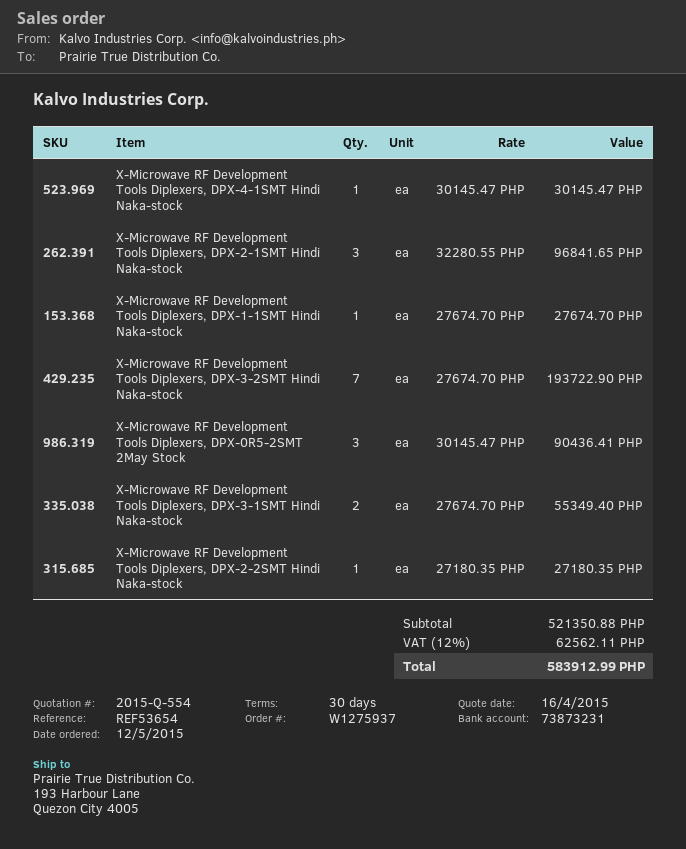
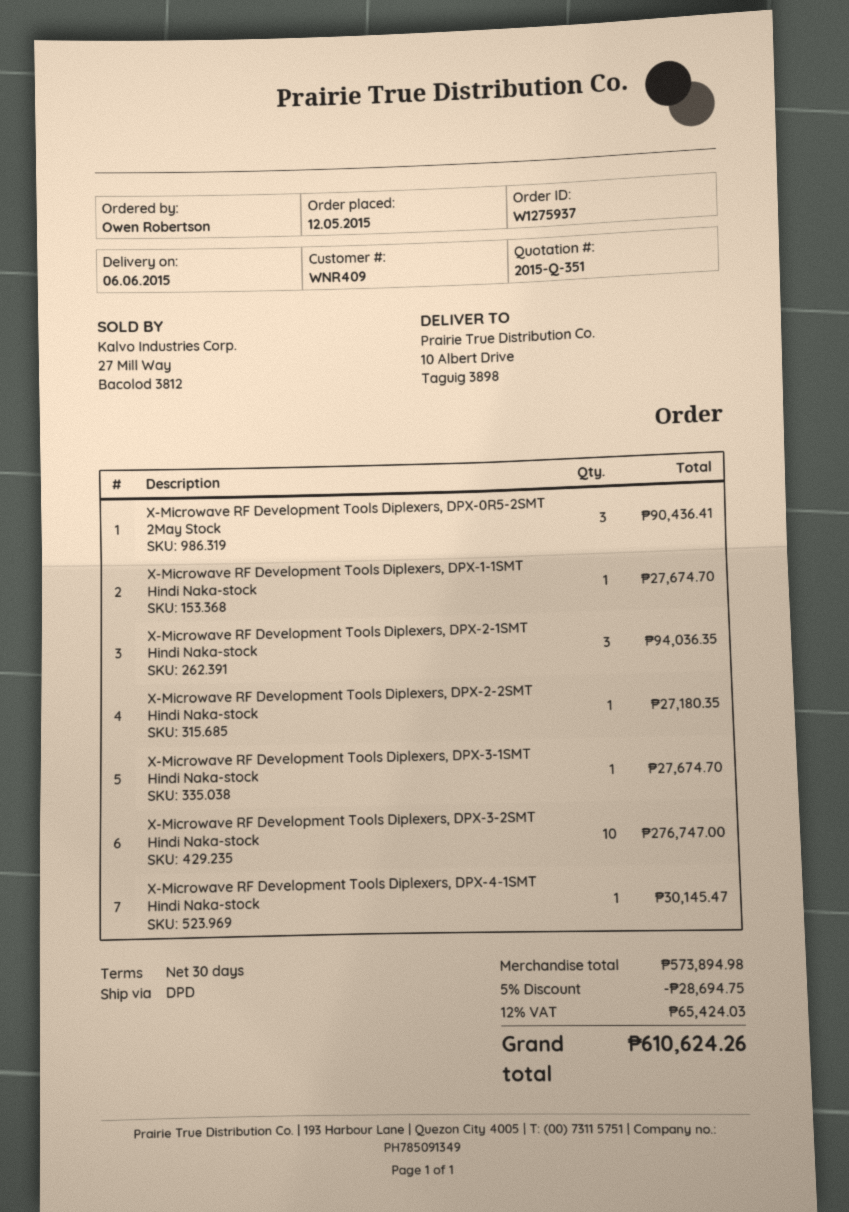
quote number: 2015-Q-554 -> 2015-Q-351
ship to: 193 Harbour Lane, Quezon City 4005 -> 10 Albert Drive, Taguig 3898
X-Microwave RF Development Tools Diplexers, DPX-2-1SMT Hindi Naka-stock: 3 for 96841.65 -> 3 for 94036.35
X-Microwave RF Development Tools Diplexers, DPX-3-2SMT Hindi Naka-stock: 7 for 193722.90 -> 10 for 276747.00
X-Microwave RF Development Tools Diplexers, DPX-3-1SMT Hindi Naka-stock: 2 for 55349.40 -> 1 for 27674.70
subtotal: 521350.88 -> 573894.98
discount: none -> 5% = 28694.75
tax: 12% = 62562.11 -> 12% = 65424.03
total: 583912.99 -> 610624.26

